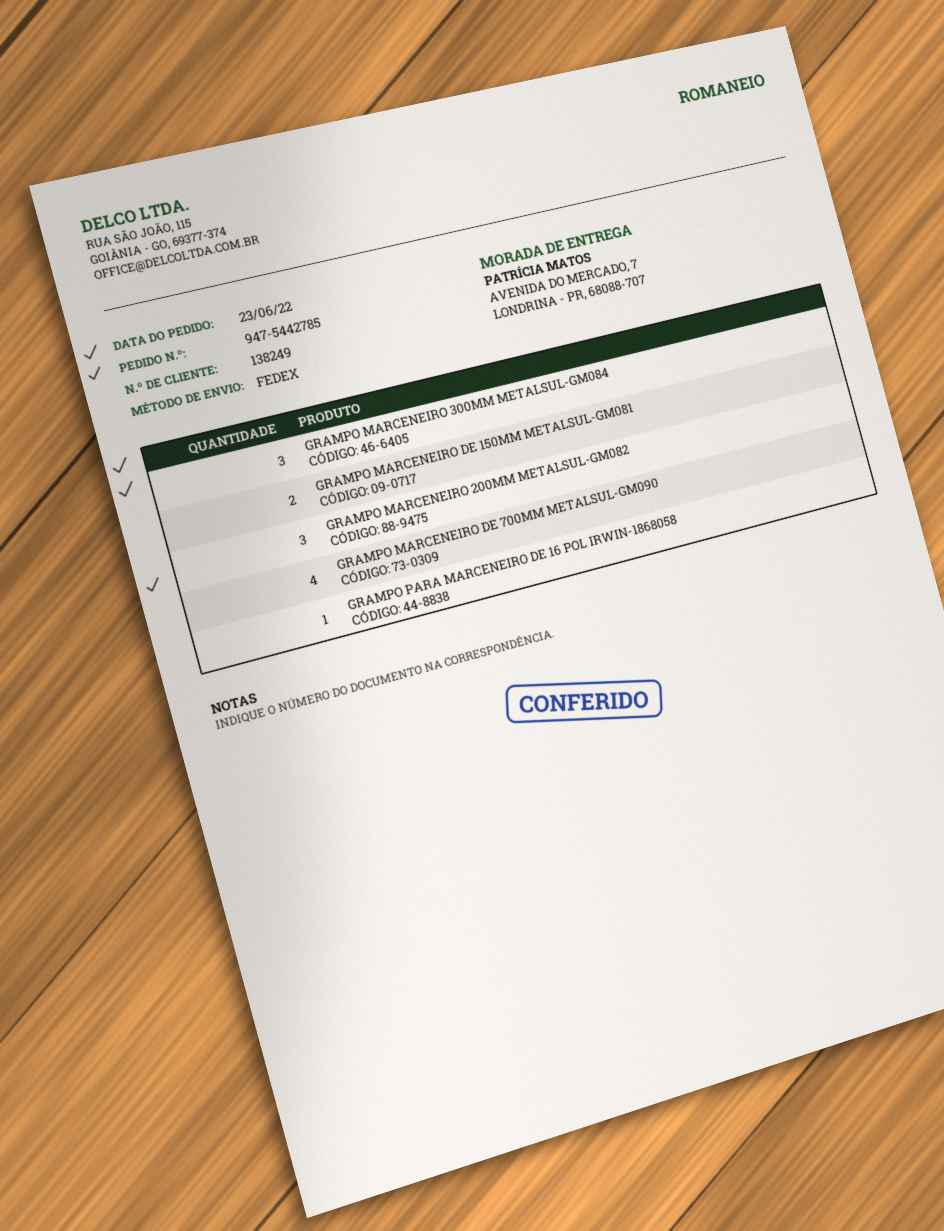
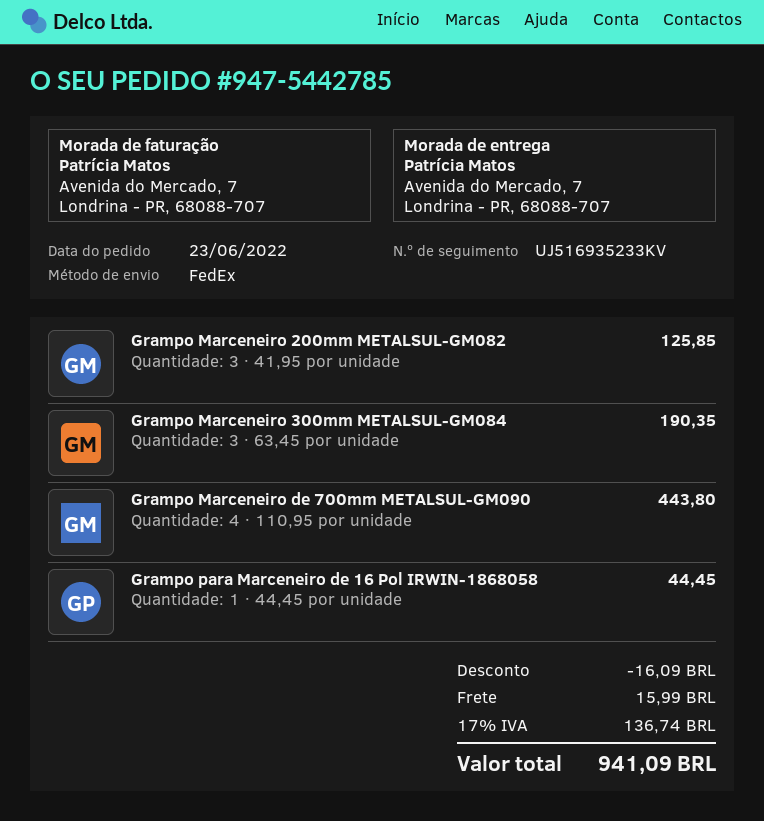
GRAMPO MARCENEIRO DE 150MM METALSUL-GM081: 2 -> none

